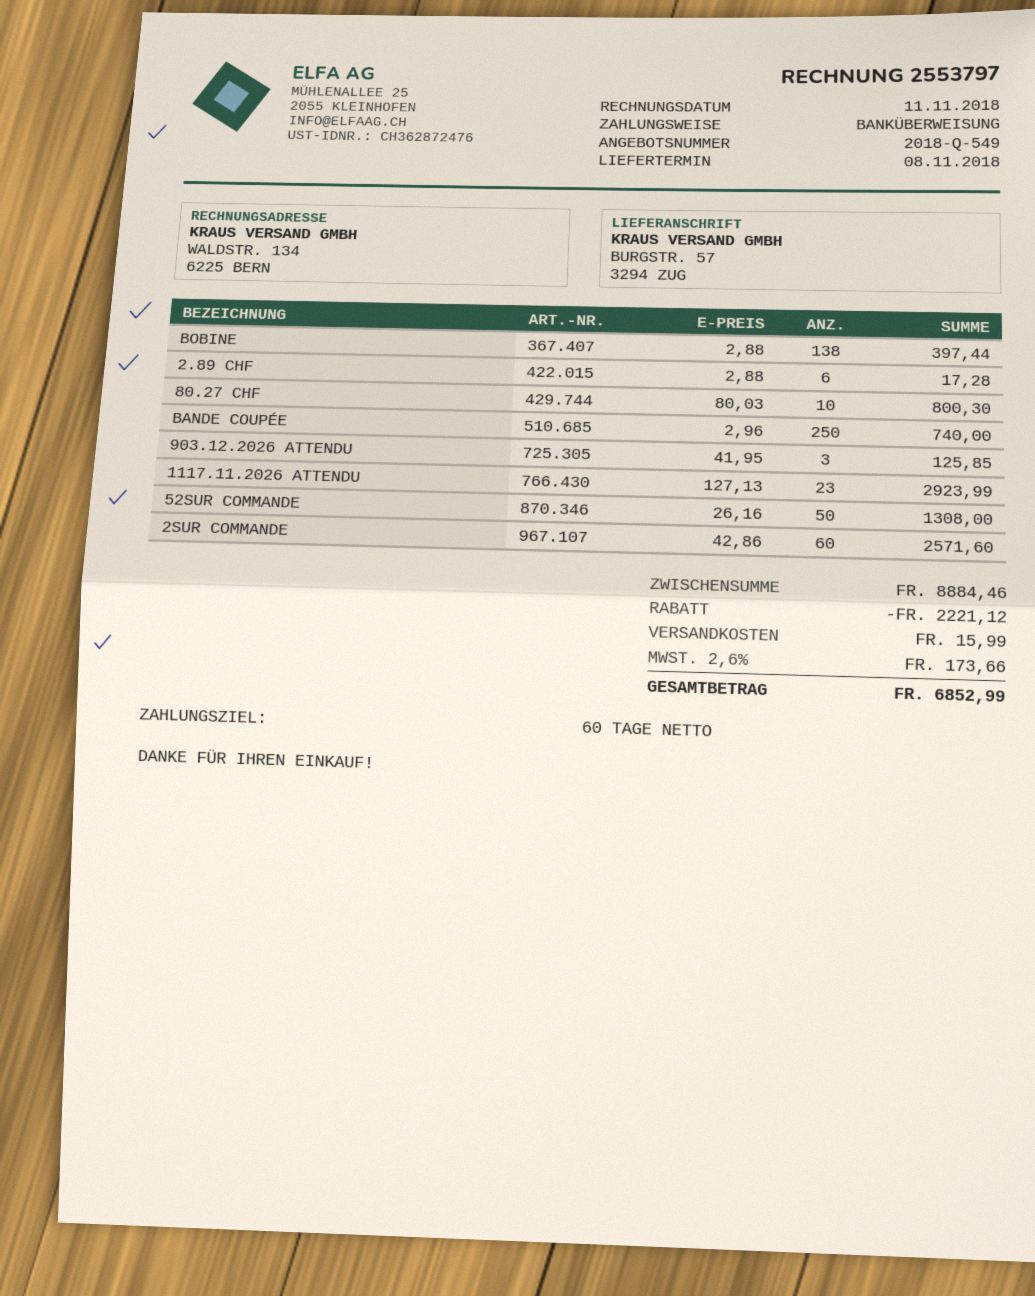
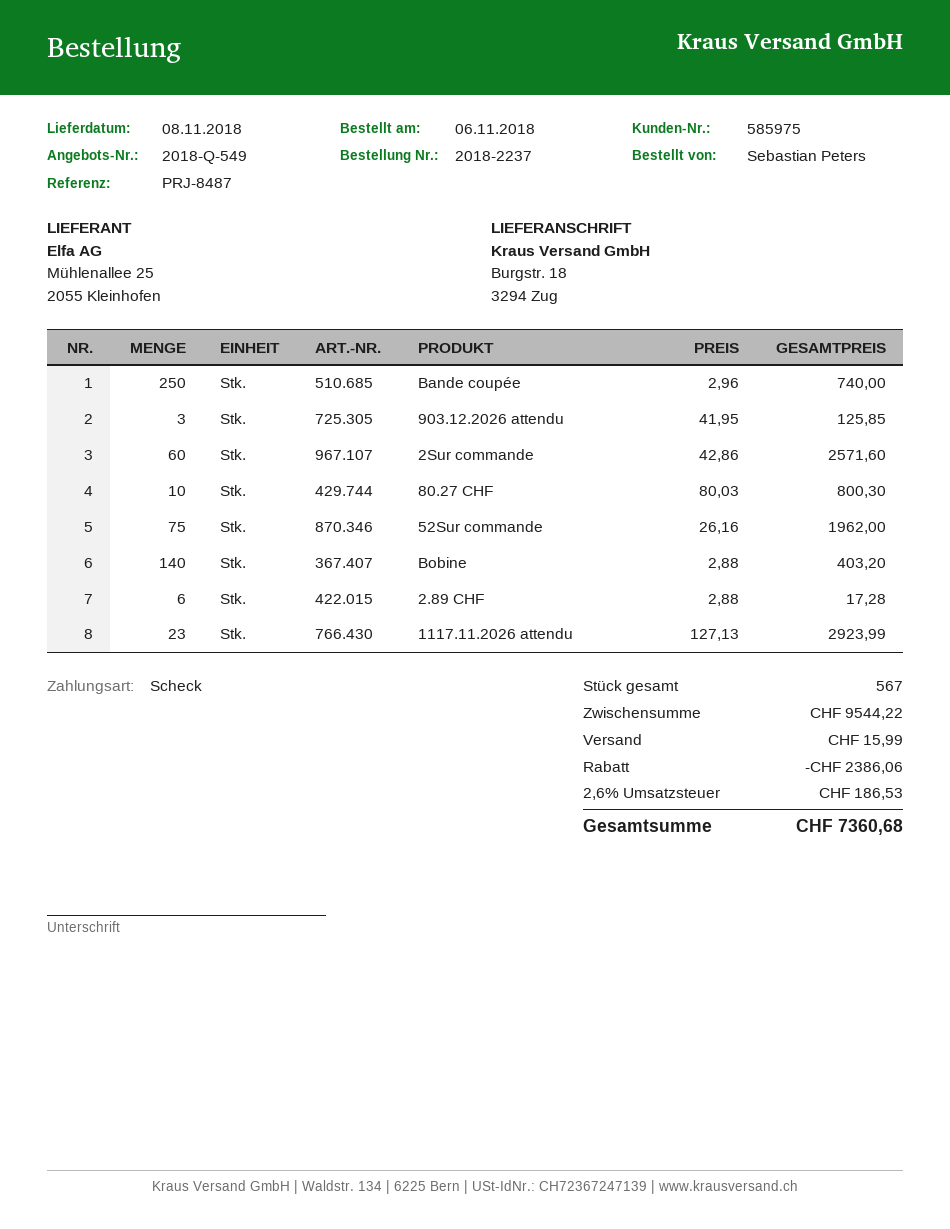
payment method: bank transfer -> cheque
ship to: BURGSTR. 57, 3294 ZUG -> Burgstr. 18, 3294 Zug
BOBINE: 138 x 2.88 = 397.44 -> 140 x 2.88 = 403.20
52SUR COMMANDE: 50 x 26.16 = 1308.00 -> 75 x 26.16 = 1962.00
subtotal: 8884.46 -> 9544.22
discount: 2221.12 -> 2386.06
tax: 2.6% = 173.66 -> 2.6% = 186.53
total: 6852.99 -> 7360.68

